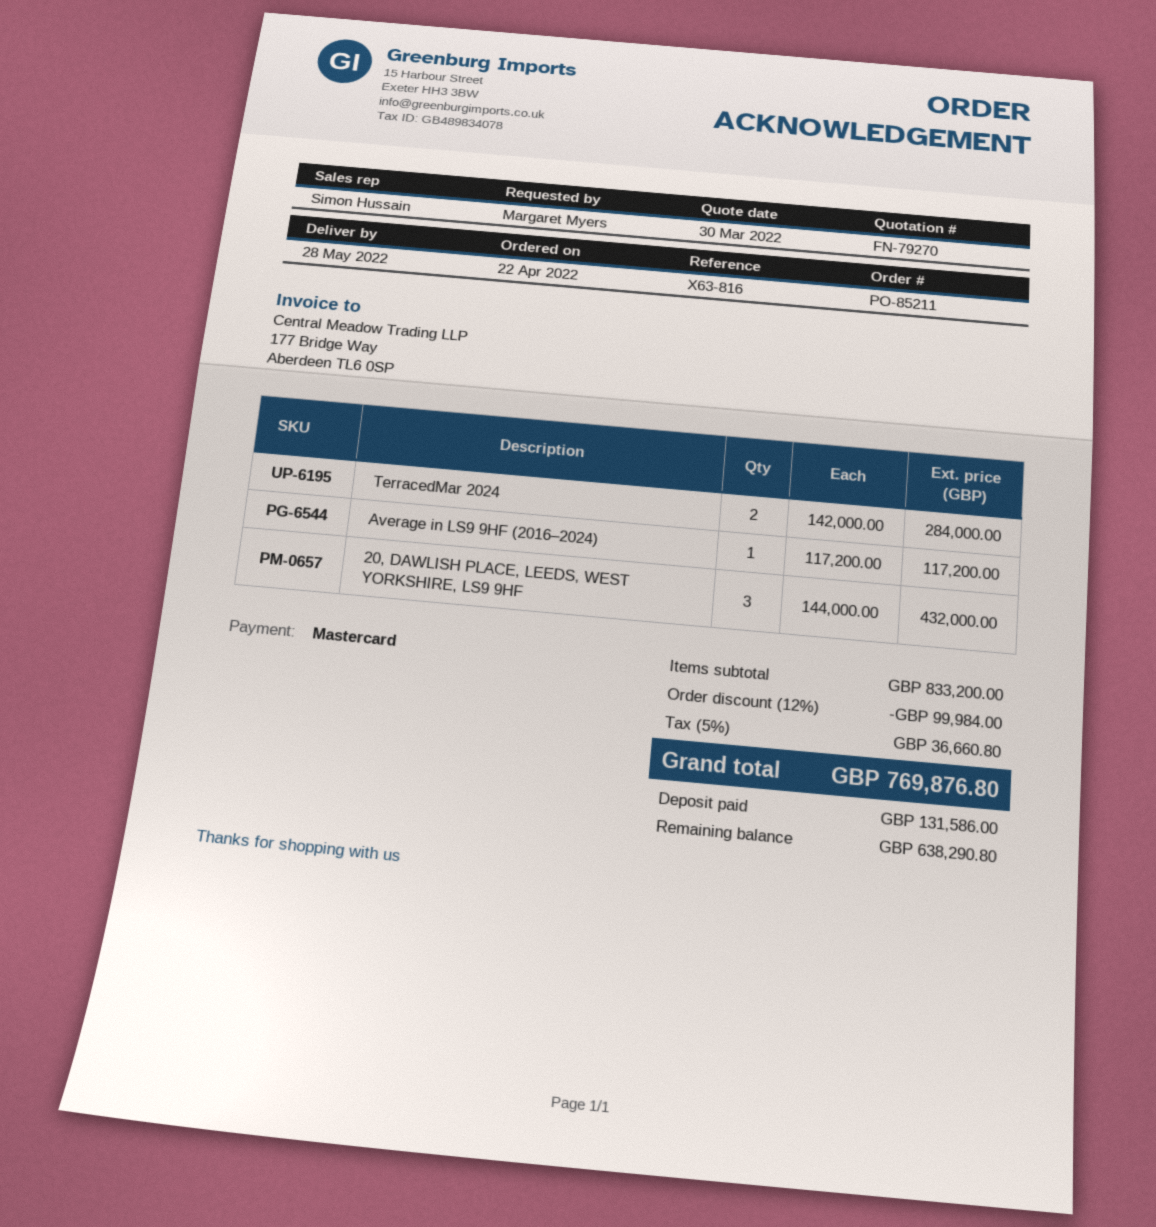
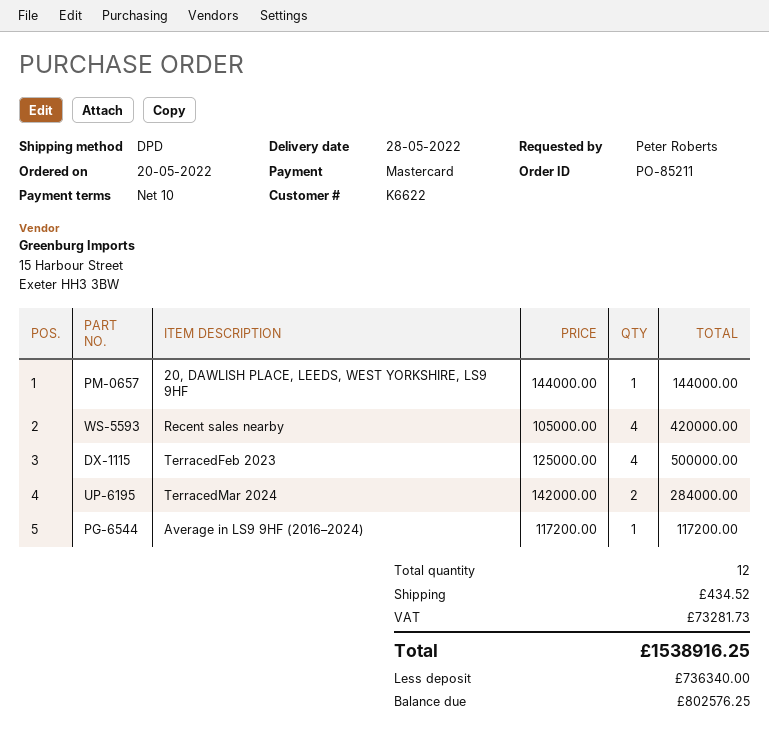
order date: 2022-04-22 -> 2022-05-20
ordered by: Margaret Myers -> Peter Roberts
20, DAWLISH PLACE, LEEDS, WEST YORKSHIRE, LS9 9HF: 3 x 144000.00 = 432000.00 -> 1 x 144000.00 = 144000.00
Recent sales nearby: none -> 4 x 105000.00 = 420000.00
TerracedFeb 2023: none -> 4 x 125000.00 = 500000.00
discount: 12% = 99984.00 -> none
shipping: none -> 434.52
tax: 36660.80 -> 73281.73
total: 769876.80 -> 1538916.25
deposit: 131586.00 -> 736340.00
balance: 638290.80 -> 802576.25

